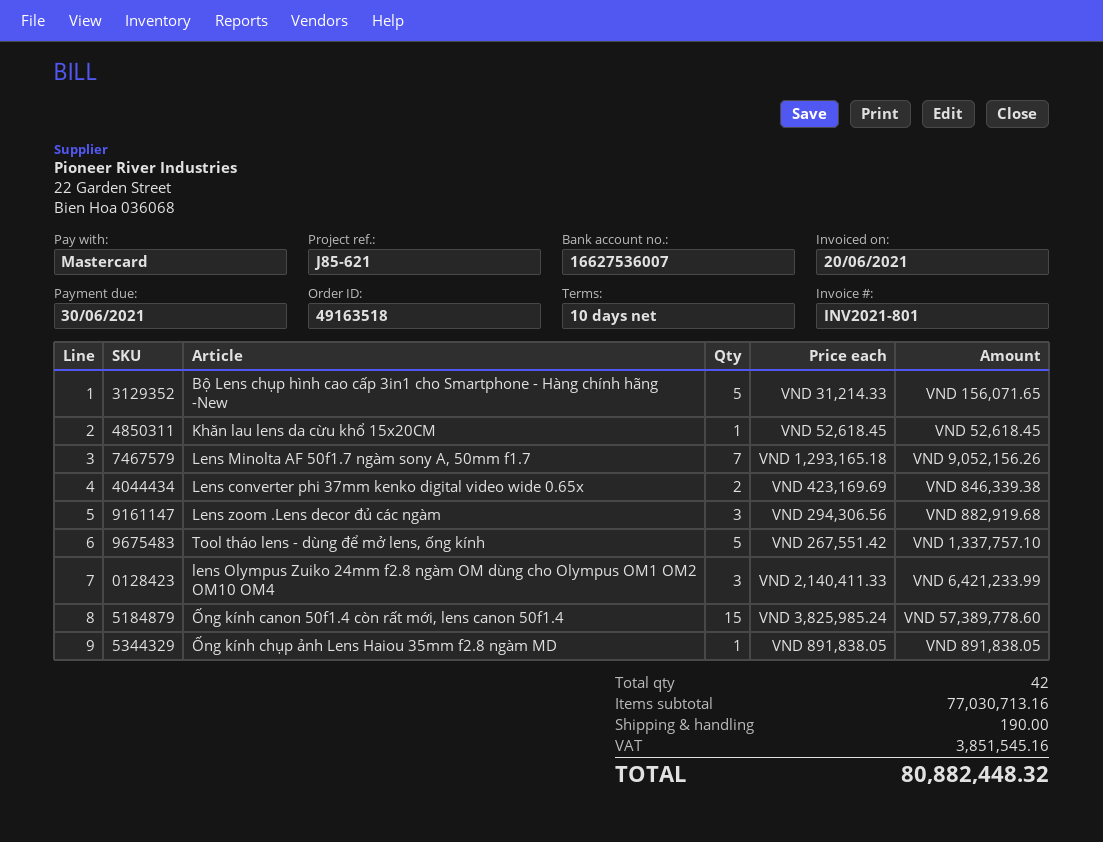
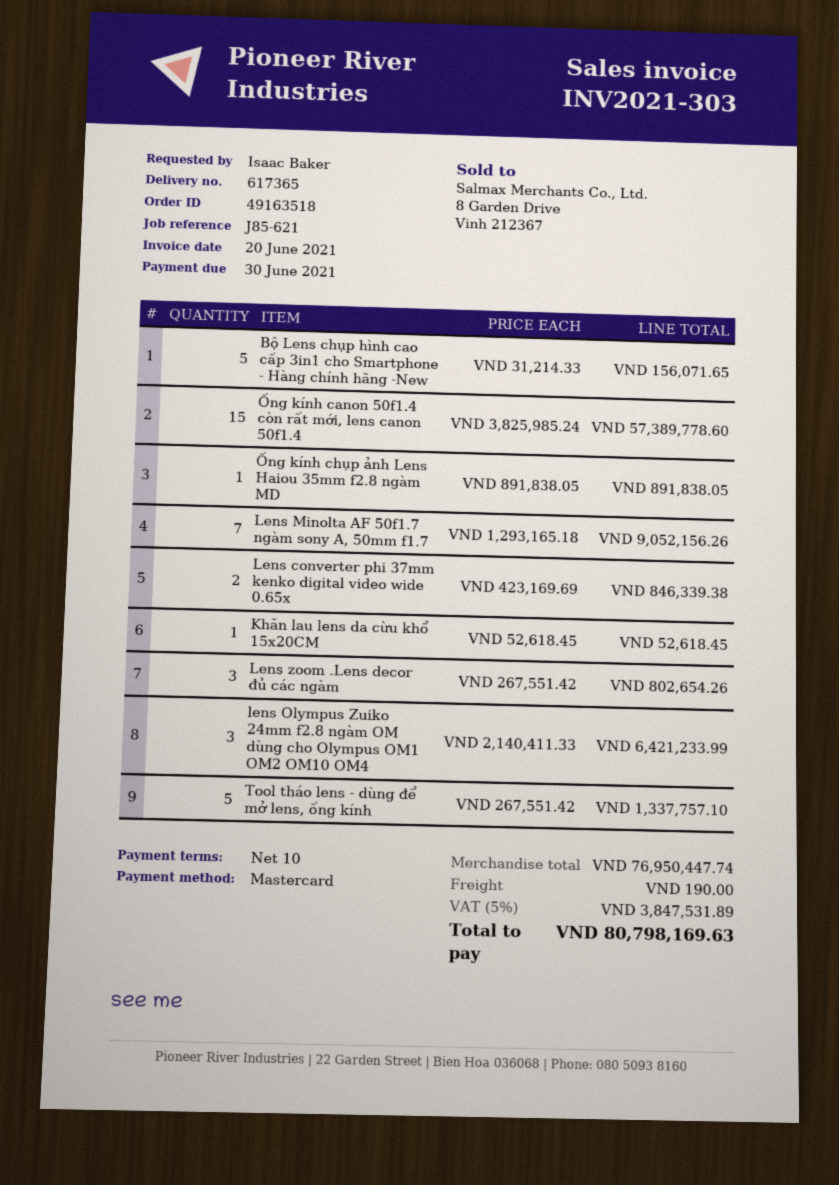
invoice number: INV2021-801 -> INV2021-303
Lens zoom .Lens decor đủ các ngàm: 3 x 294306.56 = 882919.68 -> 3 x 267551.42 = 802654.26
subtotal: 77030713.16 -> 76950447.74
tax: 3851545.16 -> 3847531.89
total: 80882448.32 -> 80798169.63

